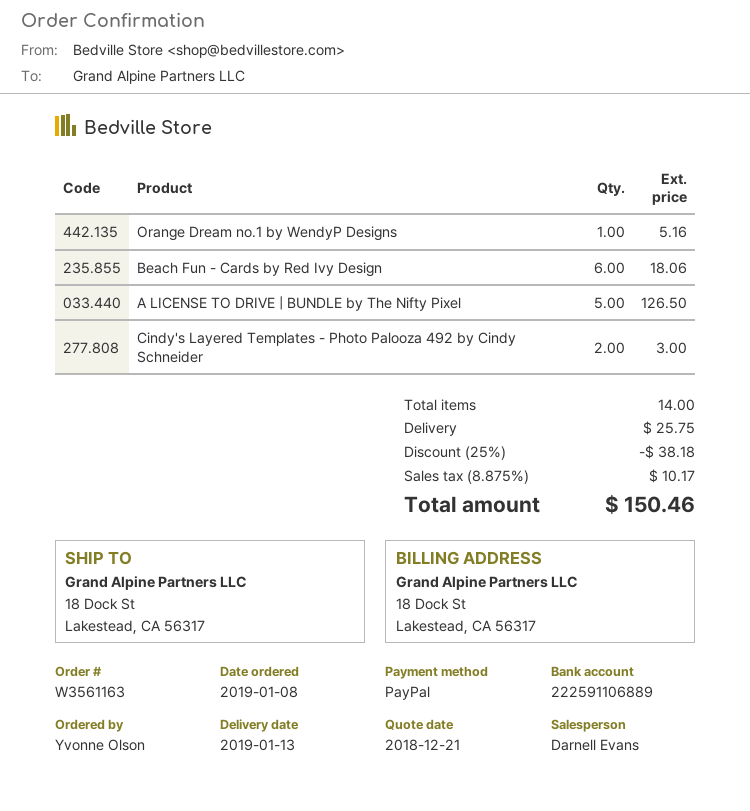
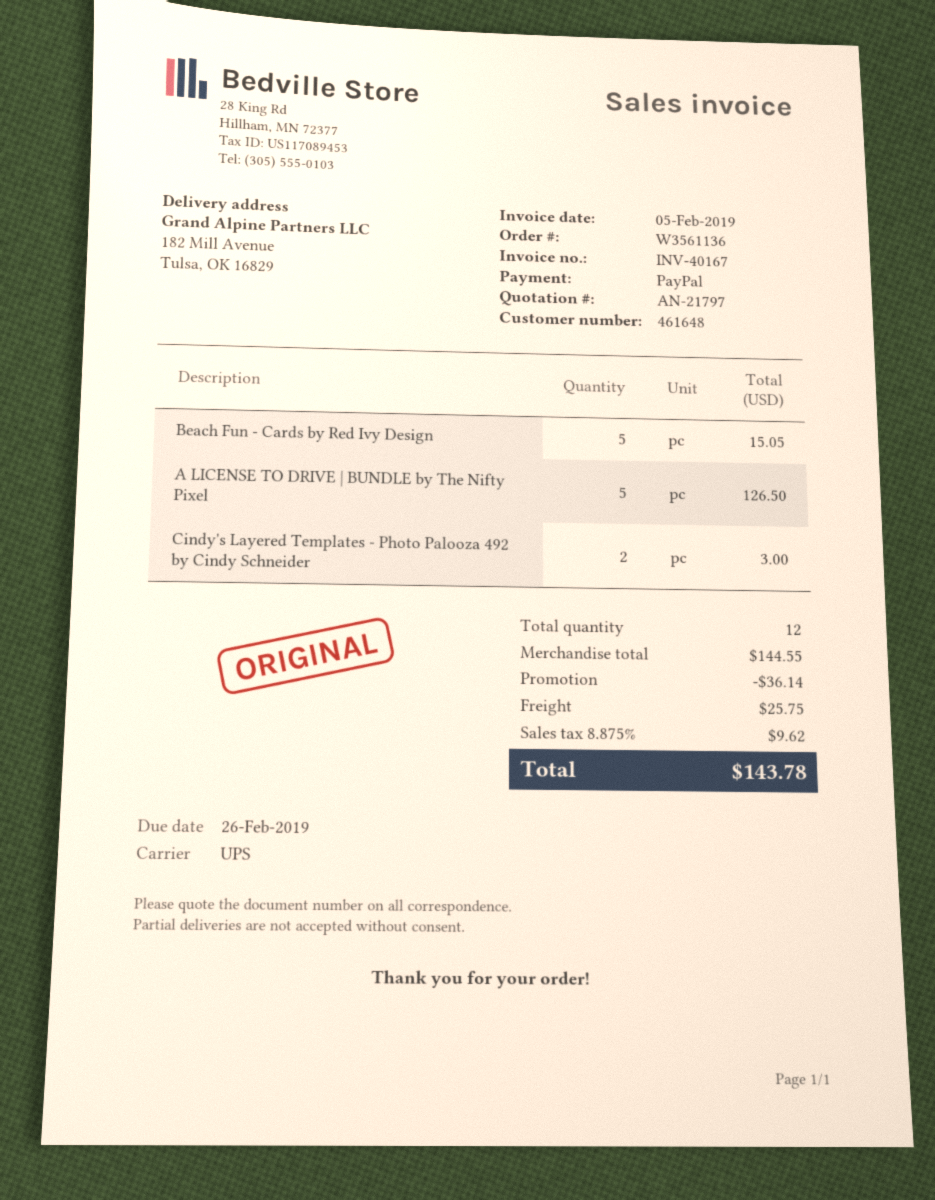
order number: W3561163 -> W3561136
ship to: 18 Dock St, Lakestead, CA 56317 -> 182 Mill Avenue, Tulsa, OK 16829
Orange Dream no.1 by WendyP Designs: 1 for 5.16 -> none
Beach Fun - Cards by Red Ivy Design: 6 for 18.06 -> 5 for 15.05
total quantity: 14 -> 12
discount: 38.18 -> 36.14
tax: 8.875% = 10.17 -> 8.875% = 9.62
total: 150.46 -> 143.78

